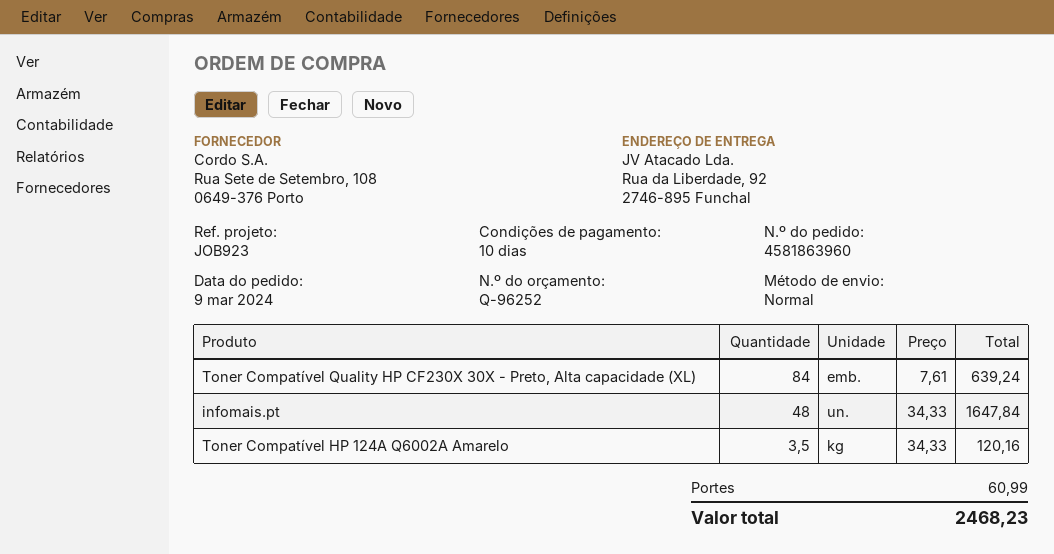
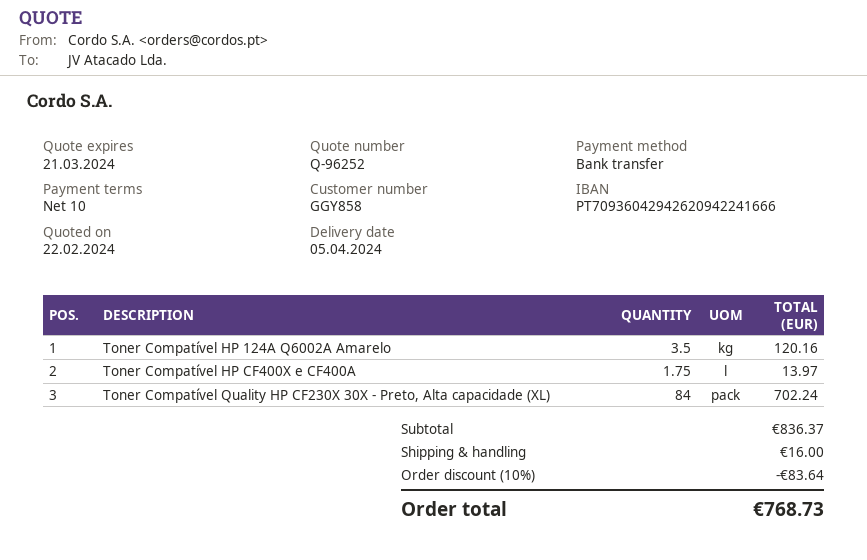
Toner Compatível Quality HP CF230X 30X - Preto, Alta capacidade (XL): 84 for 639.24 -> 84 for 702.24
infomais.pt: 48 for 1647.84 -> none
Toner Compatível HP CF400X e CF400A: none -> 1.75 for 13.97
discount: none -> 10% = 83.64
shipping: 60.99 -> 16.00
total: 2468.23 -> 768.73

